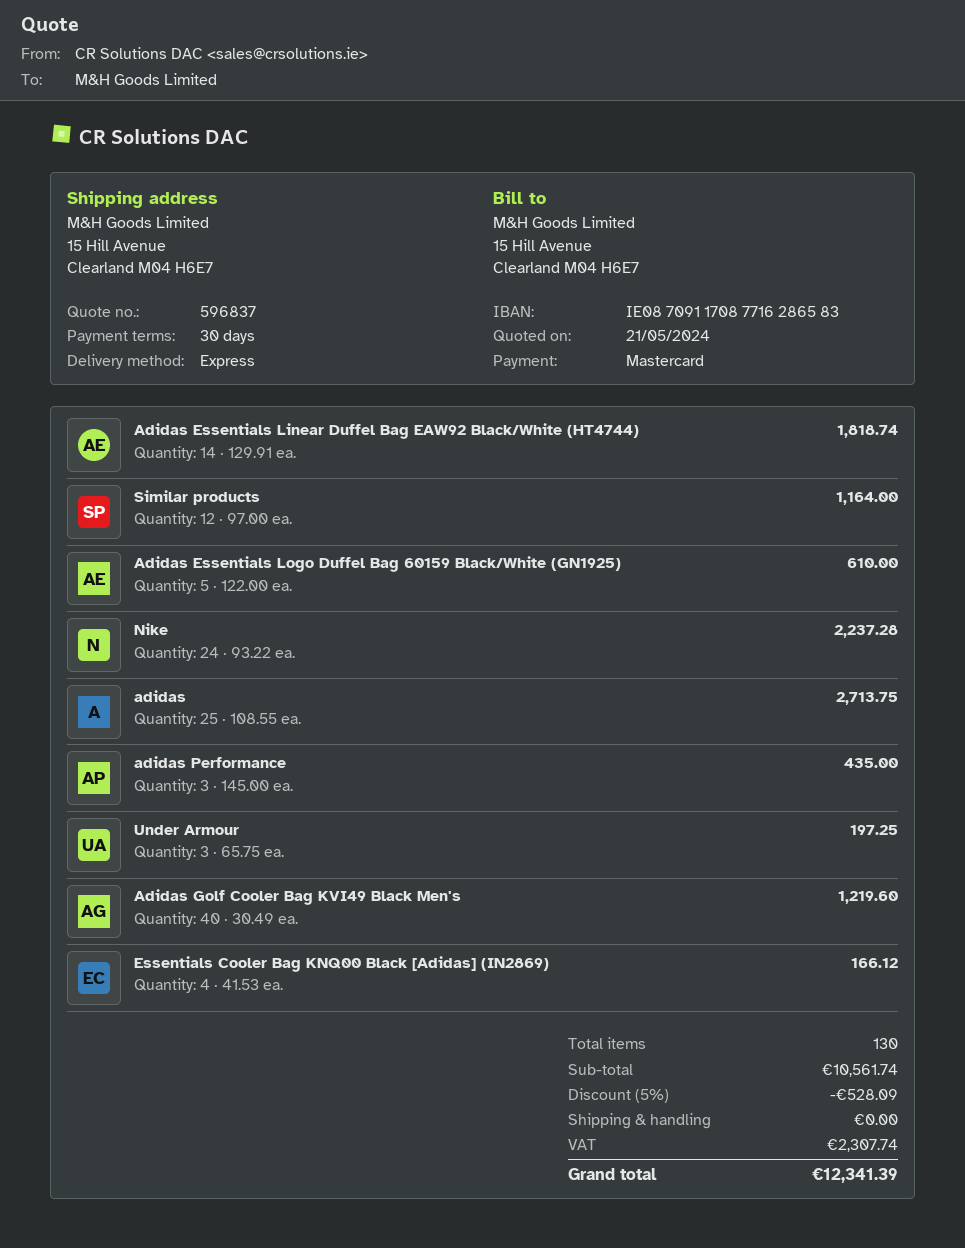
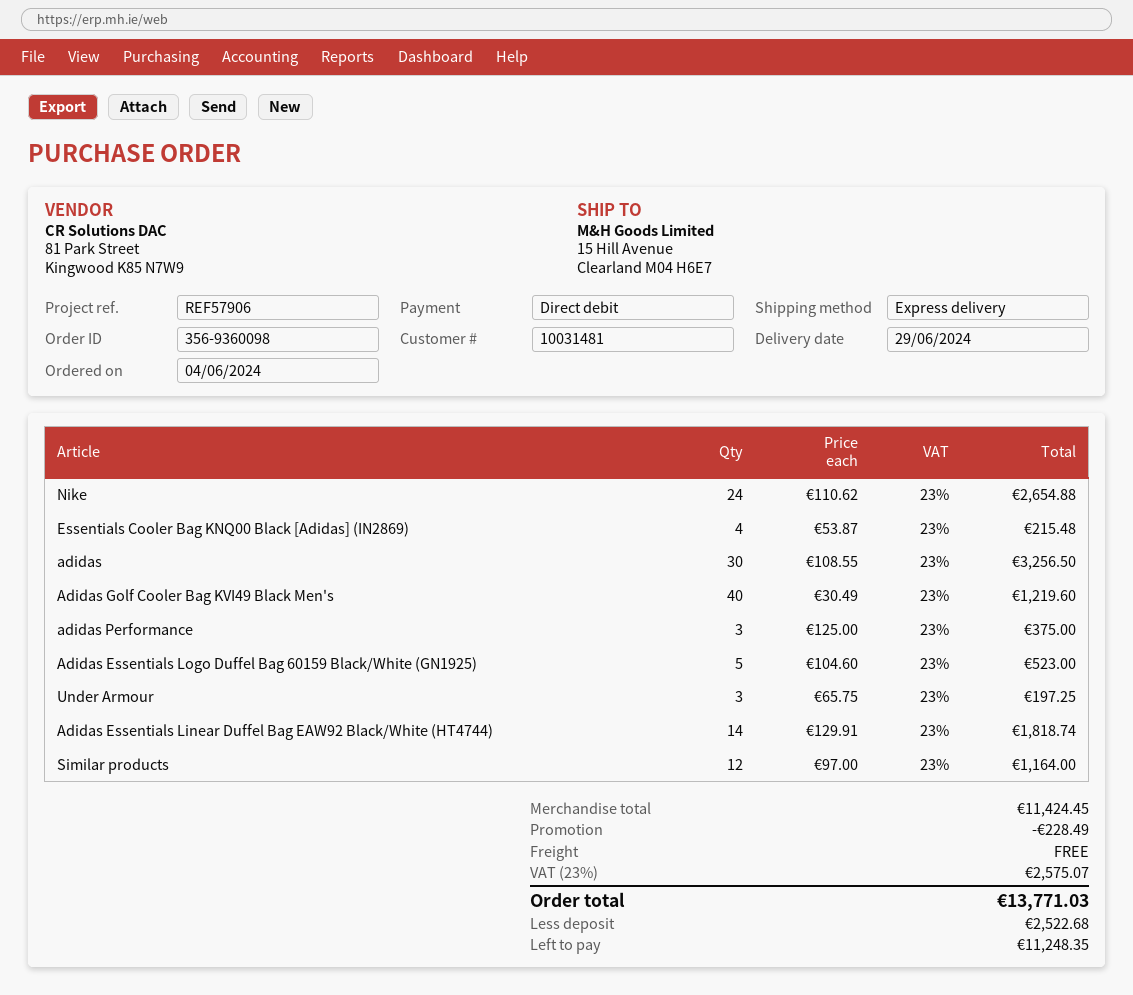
payment method: Mastercard -> direct debit
Adidas Essentials Logo Duffel Bag 60159 Black/White (GN1925): 5 x 122.00 = 610.00 -> 5 x 104.60 = 523.00
Nike: 24 x 93.22 = 2237.28 -> 24 x 110.62 = 2654.88
adidas: 25 x 108.55 = 2713.75 -> 30 x 108.55 = 3256.50
adidas Performance: 3 x 145.00 = 435.00 -> 3 x 125.00 = 375.00
Essentials Cooler Bag KNQ00 Black [Adidas] (IN2869): 4 x 41.53 = 166.12 -> 4 x 53.87 = 215.48
subtotal: 10561.74 -> 11424.45
discount: 528.09 -> 228.49
tax: 2307.74 -> 2575.07
total: 12341.39 -> 13771.03

